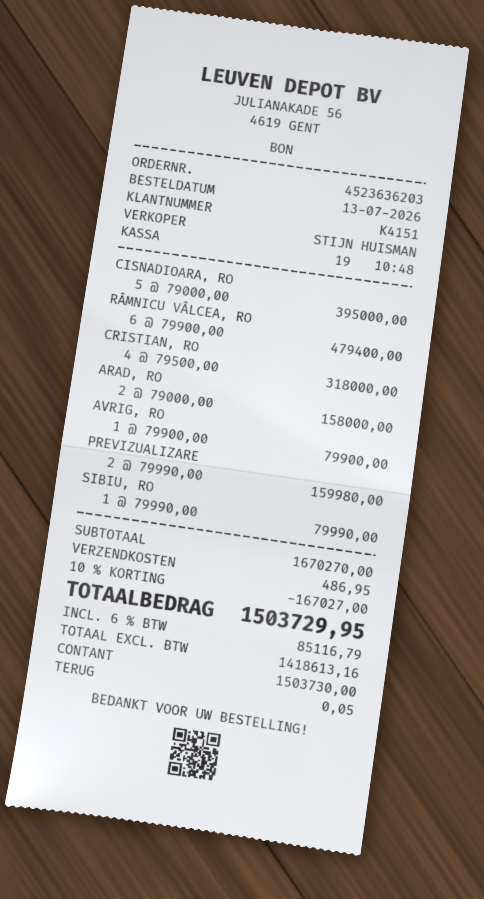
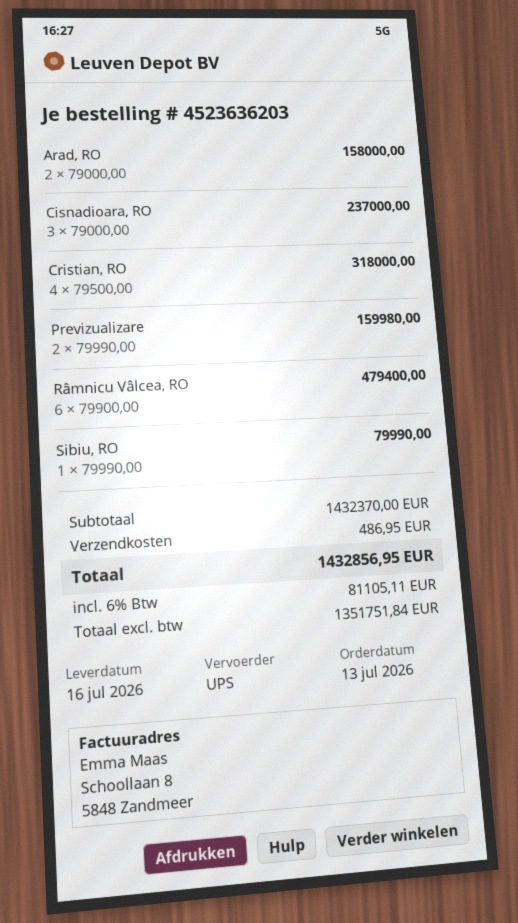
CISNADIOARA, RO: 5 x 79000.00 = 395000.00 -> 3 x 79000.00 = 237000.00
AVRIG, RO: 1 x 79900.00 = 79900.00 -> none
subtotal: 1670270.00 -> 1432370.00
discount: 10% = 167027.00 -> none
net: 1418613.16 -> 1351751.84
tax: 6% = 85116.79 -> 6% = 81105.11
total: 1503729.95 -> 1432856.95

